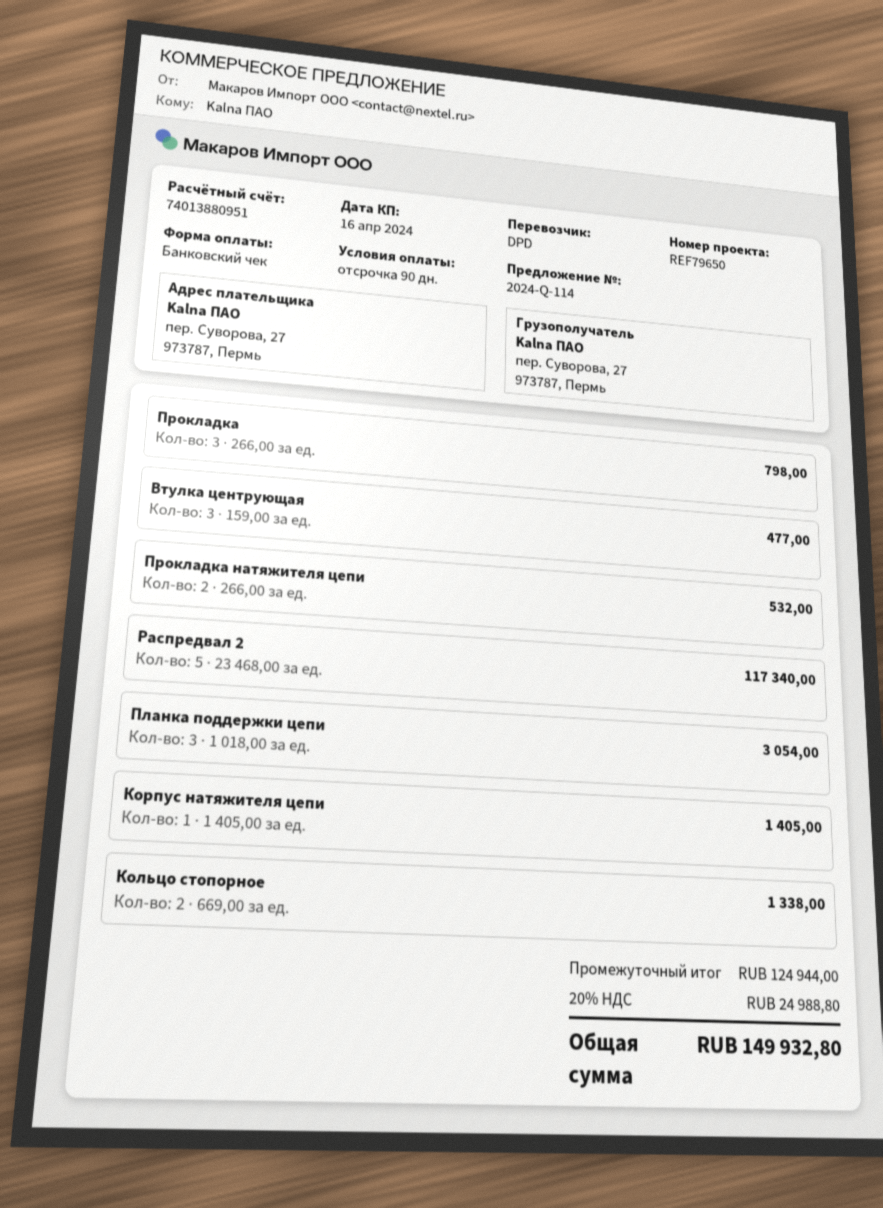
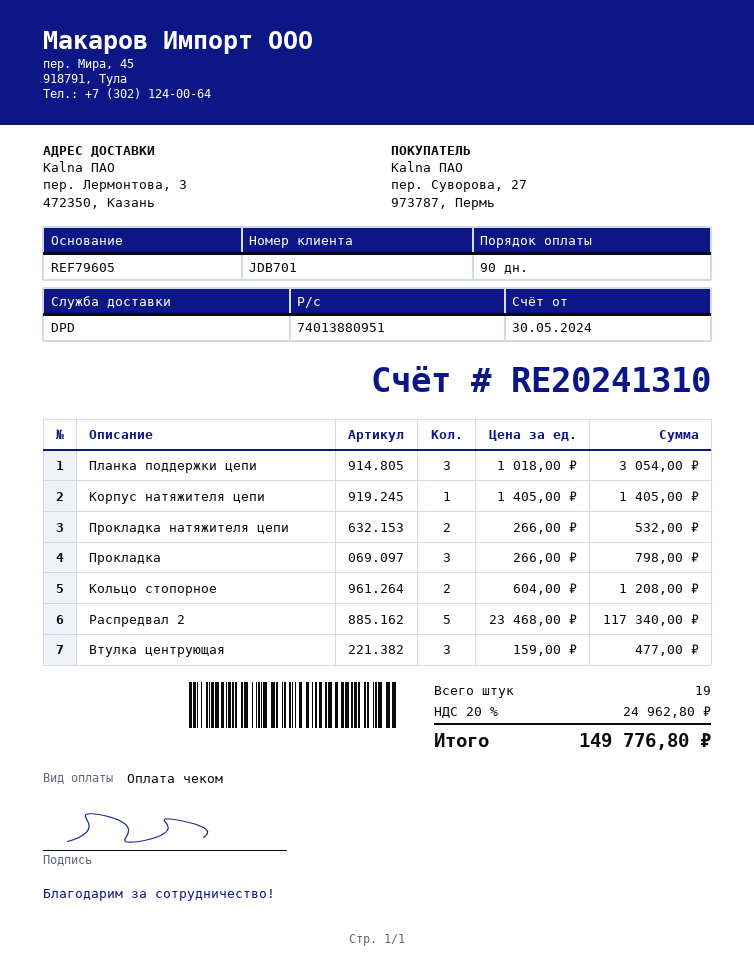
reference: REF79650 -> REF79605
ship to: пер. Суворова, 27, 973787, Пермь -> пер. Лермонтова, 3, 472350, Казань
Кольцо стопорное: 2 x 669.00 = 1338.00 -> 2 x 604.00 = 1208.00
tax: 20% = 24988.80 -> 20% = 24962.80
total: 149932.80 -> 149776.80

